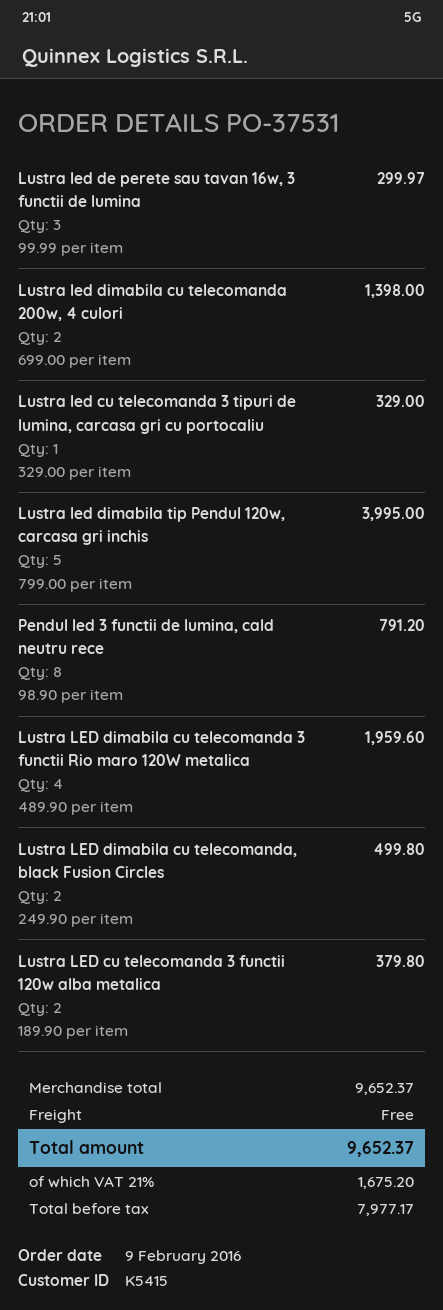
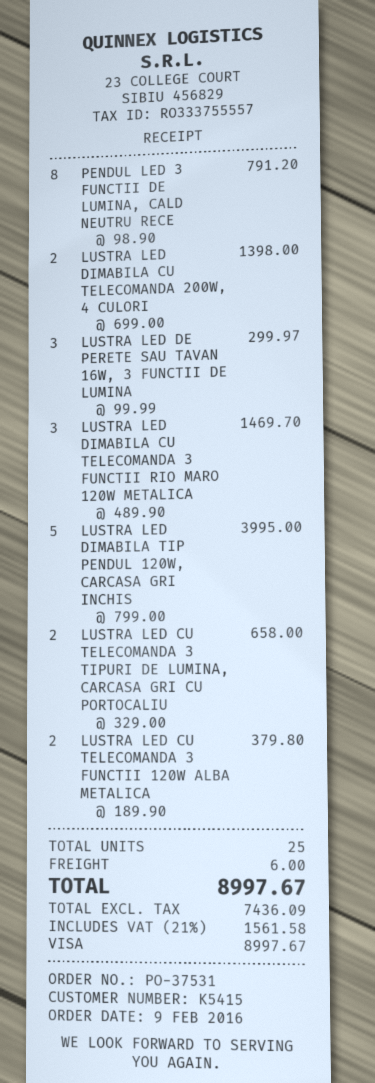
Lustra led cu telecomanda 3 tipuri de lumina, carcasa gri cu portocaliu: 1 x 329.00 = 329.00 -> 2 x 329.00 = 658.00
Lustra LED dimabila cu telecomanda 3 functii Rio maro 120W metalica: 4 x 489.90 = 1959.60 -> 3 x 489.90 = 1469.70
Lustra LED dimabila cu telecomanda, black Fusion Circles: 2 x 249.90 = 499.80 -> none
shipping: 0.00 -> 6.00
net: 7977.17 -> 7436.09
tax: 21% = 1675.20 -> 21% = 1561.58
total: 9652.37 -> 8997.67

